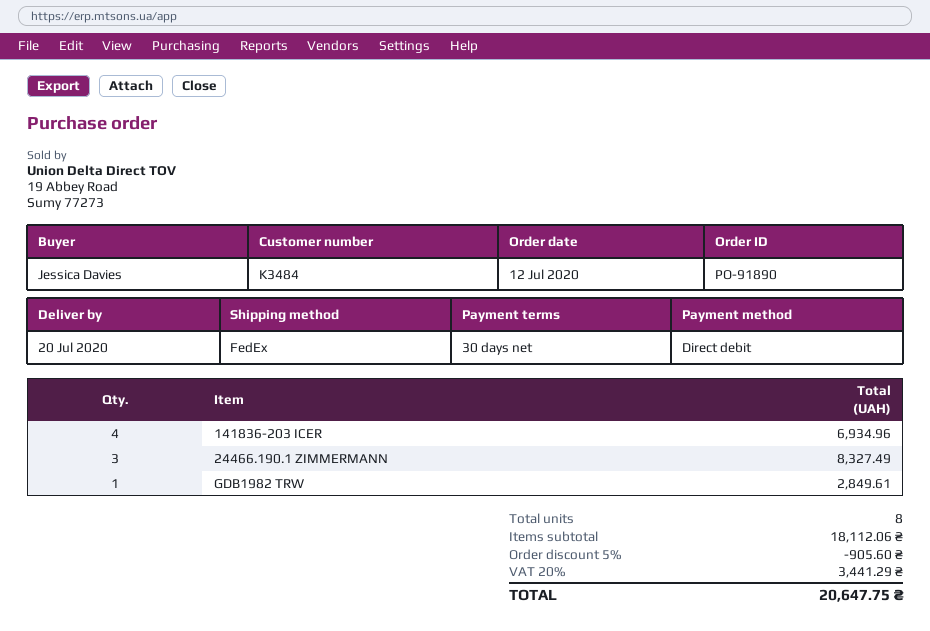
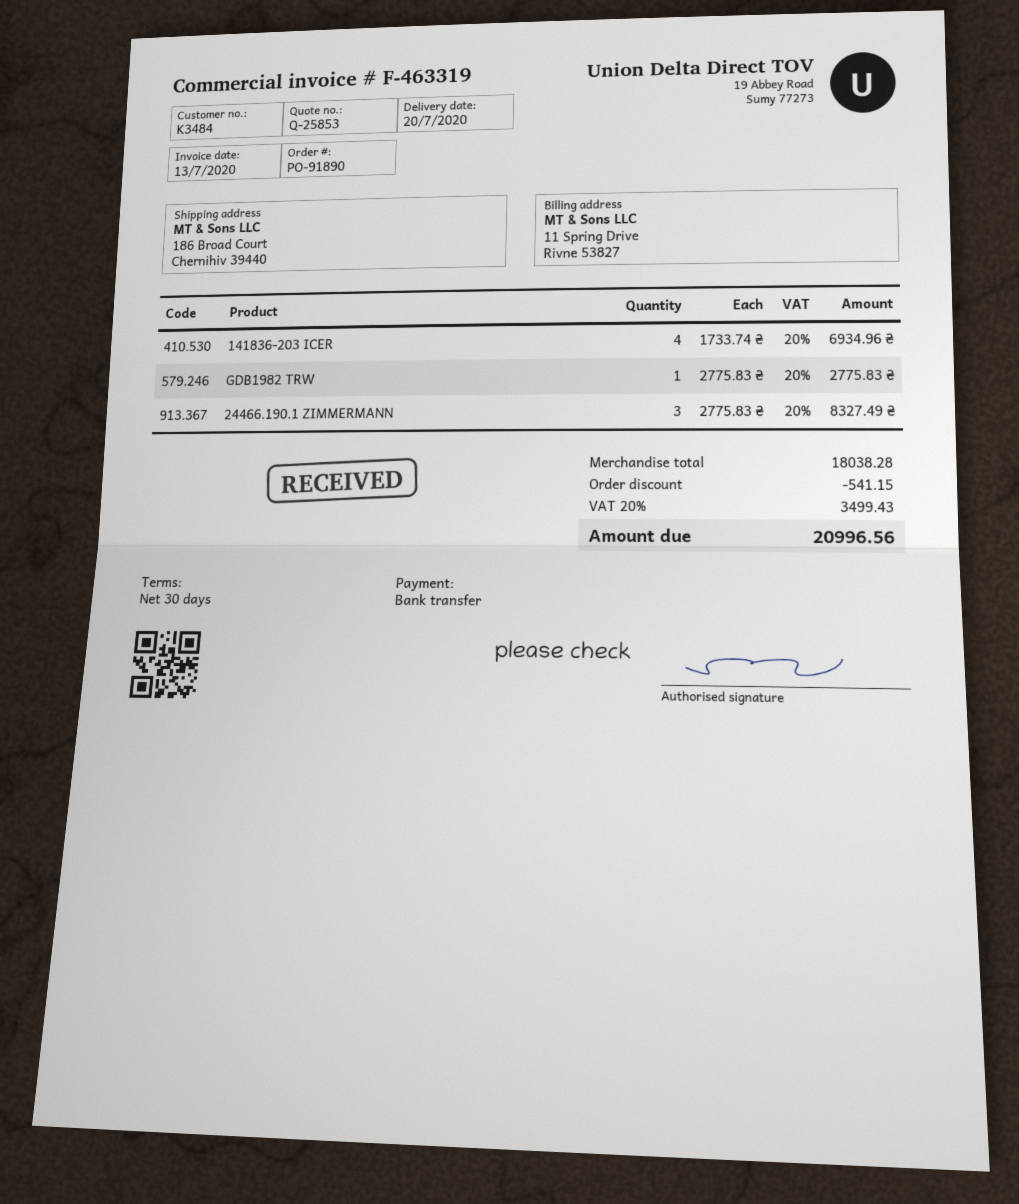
payment method: direct debit -> bank transfer
GDB1982 TRW: 1 for 2849.61 -> 1 for 2775.83
subtotal: 18112.06 -> 18038.28
discount: 905.60 -> 541.15
tax: 20% = 3441.29 -> 20% = 3499.43
total: 20647.75 -> 20996.56

